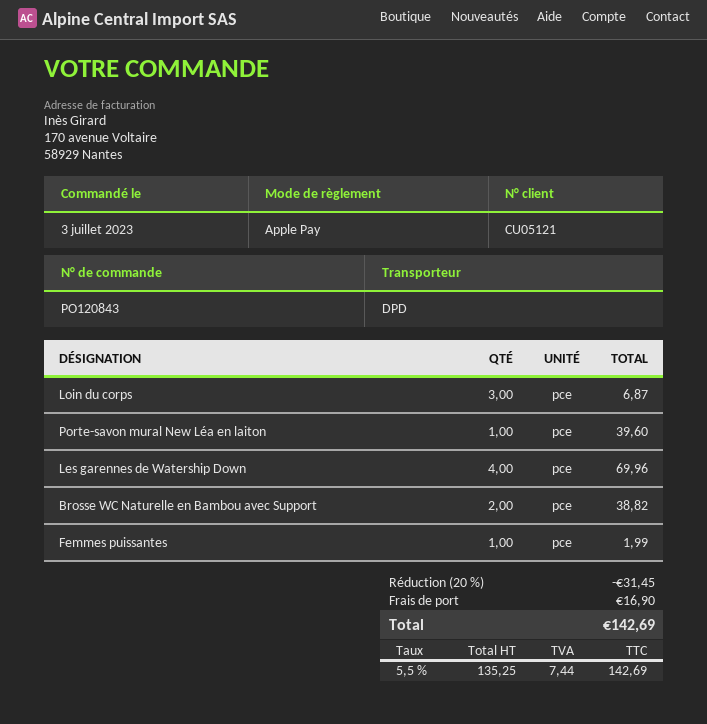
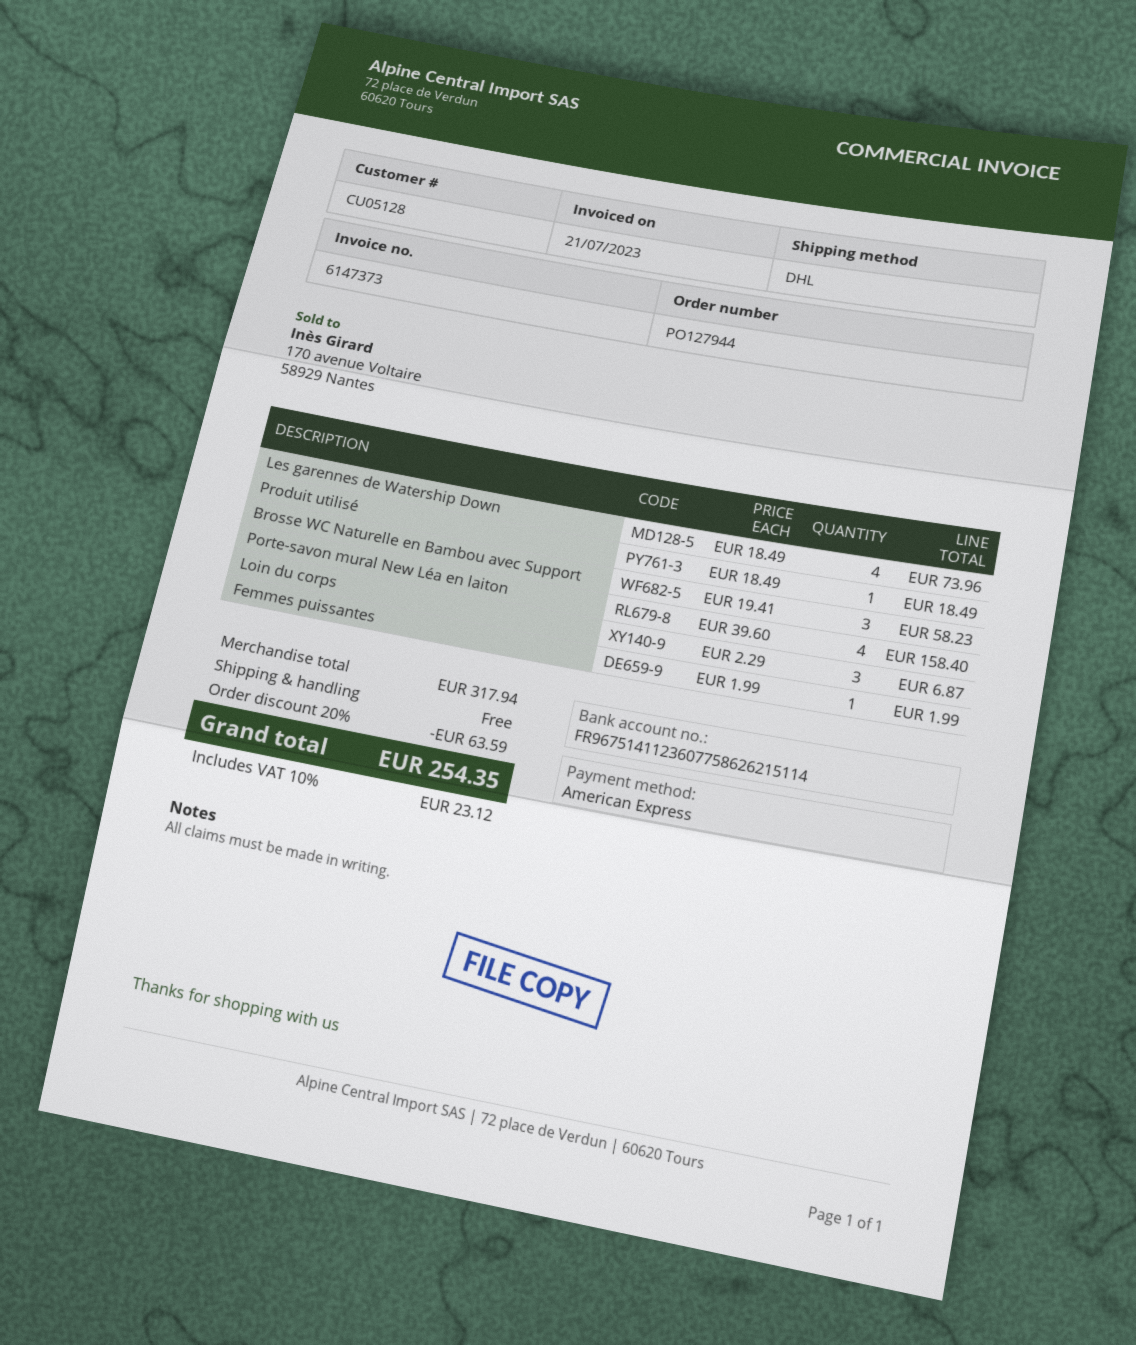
order number: PO120843 -> PO127944
customer number: CU05121 -> CU05128
payment method: Apple Pay -> American Express
shipping method: DPD -> DHL
Porte-savon mural New Léa en laiton: 1 for 39.60 -> 4 for 158.40
Les garennes de Watership Down: 4 for 69.96 -> 4 for 73.96
Brosse WC Naturelle en Bambou avec Support: 2 for 38.82 -> 3 for 58.23
Produit utilisé: none -> 1 for 18.49
discount: 20% = 31.45 -> 20% = 63.59
shipping: 16.90 -> 0.00
tax: 5.5% = 7.44 -> 10% = 23.12
total: 142.69 -> 254.35

